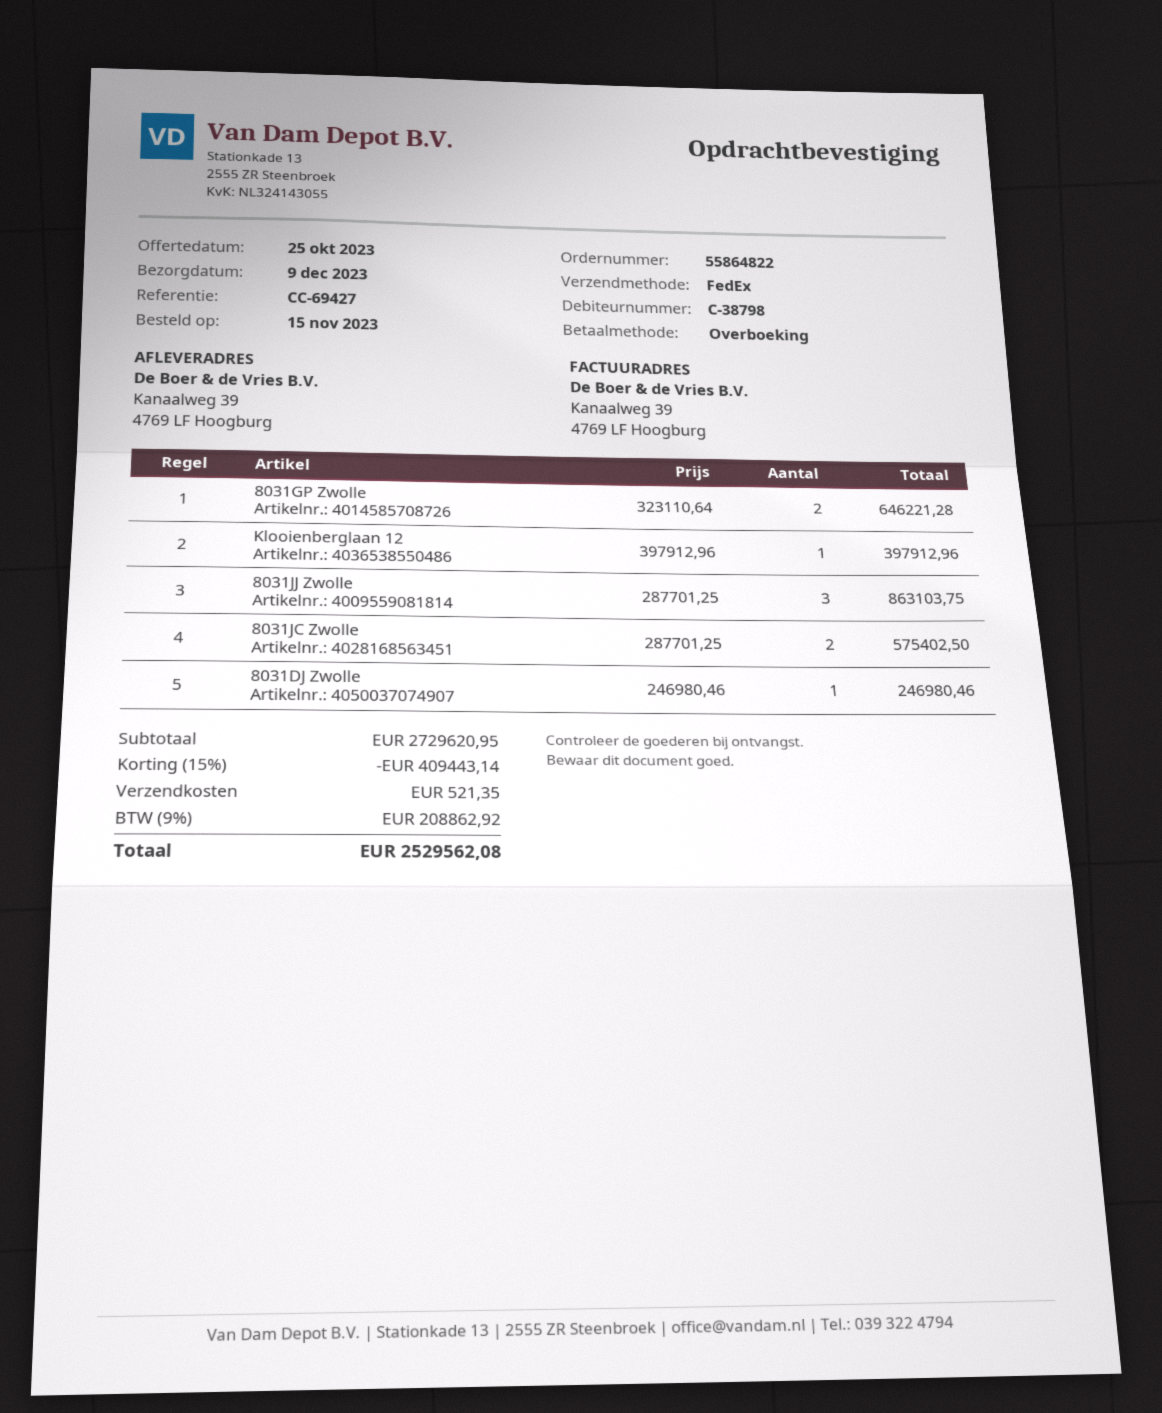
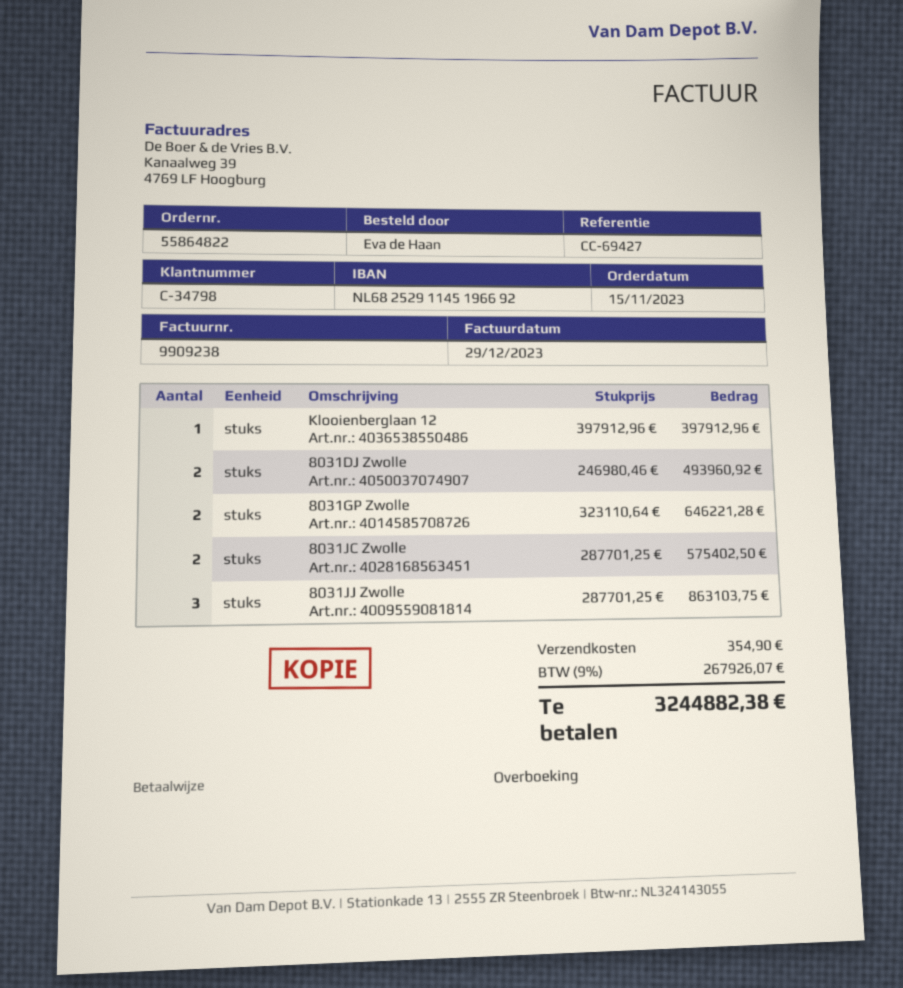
customer number: C-38798 -> C-34798
8031DJ Zwolle: 1 x 246980.46 = 246980.46 -> 2 x 246980.46 = 493960.92
discount: 15% = 409443.14 -> none
shipping: 521.35 -> 354.90
tax: 9% = 208862.92 -> 9% = 267926.07
total: 2529562.08 -> 3244882.38

